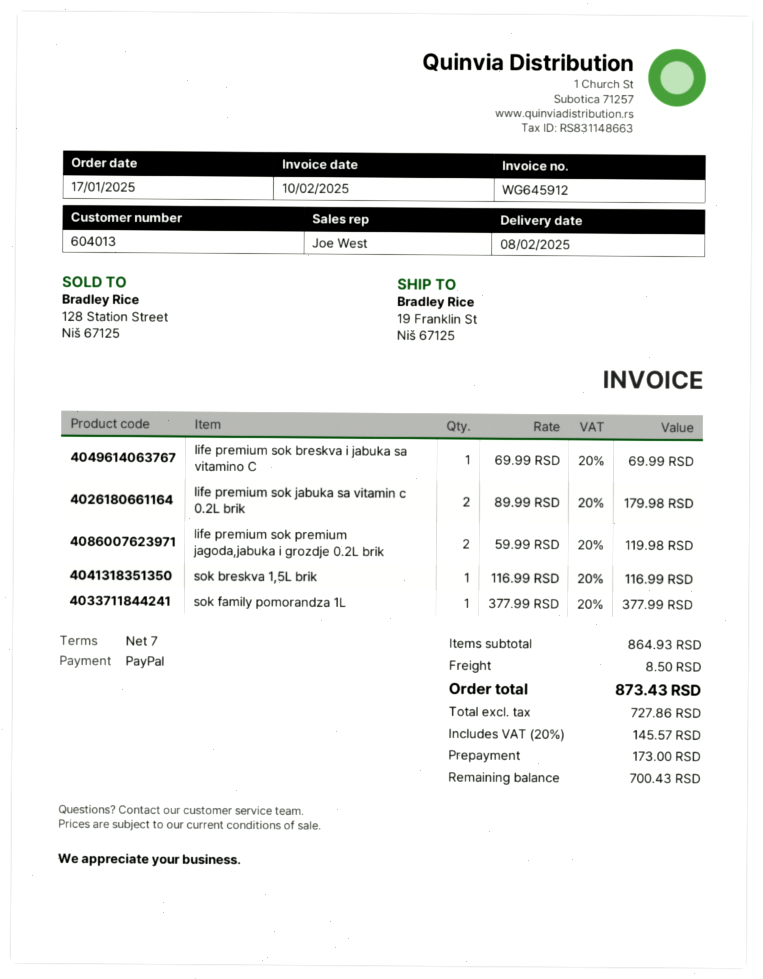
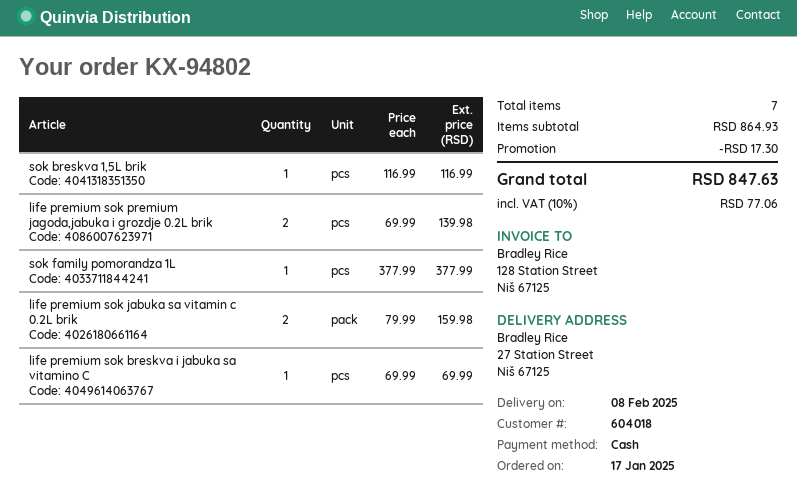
customer number: 604013 -> 604018
payment method: PayPal -> cash
ship to: 19 Franklin St, Niš 67125 -> 27 Station Street, Niš 67125
life premium sok jabuka sa vitamin c 0.2L brik: 2 x 89.99 = 179.98 -> 2 x 79.99 = 159.98
life premium sok premium jagoda,jabuka i grozdje 0.2L brik: 2 x 59.99 = 119.98 -> 2 x 69.99 = 139.98
discount: none -> 17.30
shipping: 8.50 -> none
tax: 20% = 145.57 -> 10% = 77.06
total: 873.43 -> 847.63

